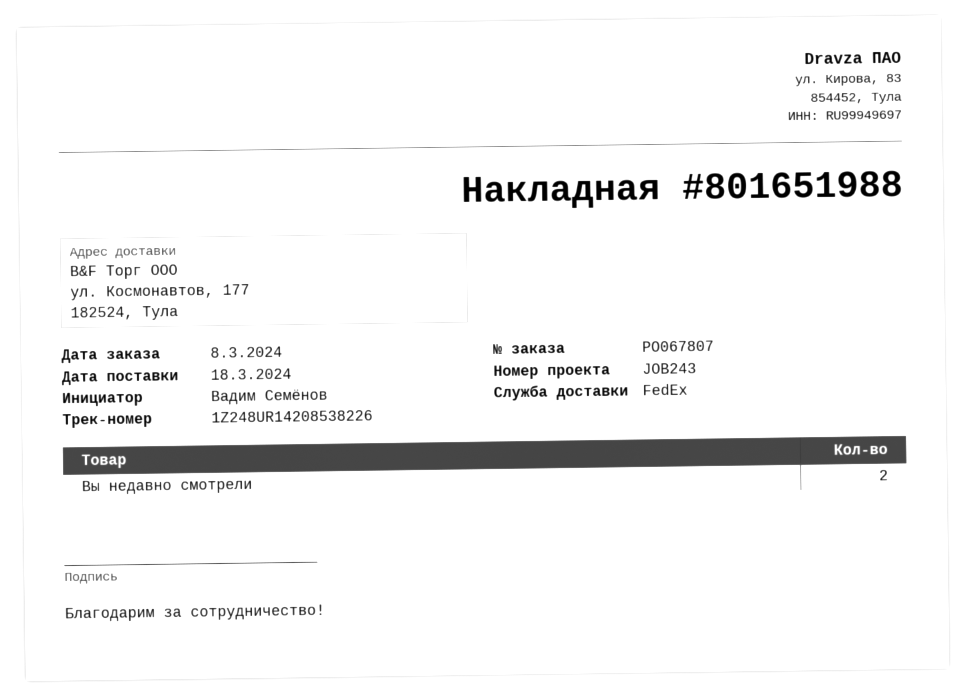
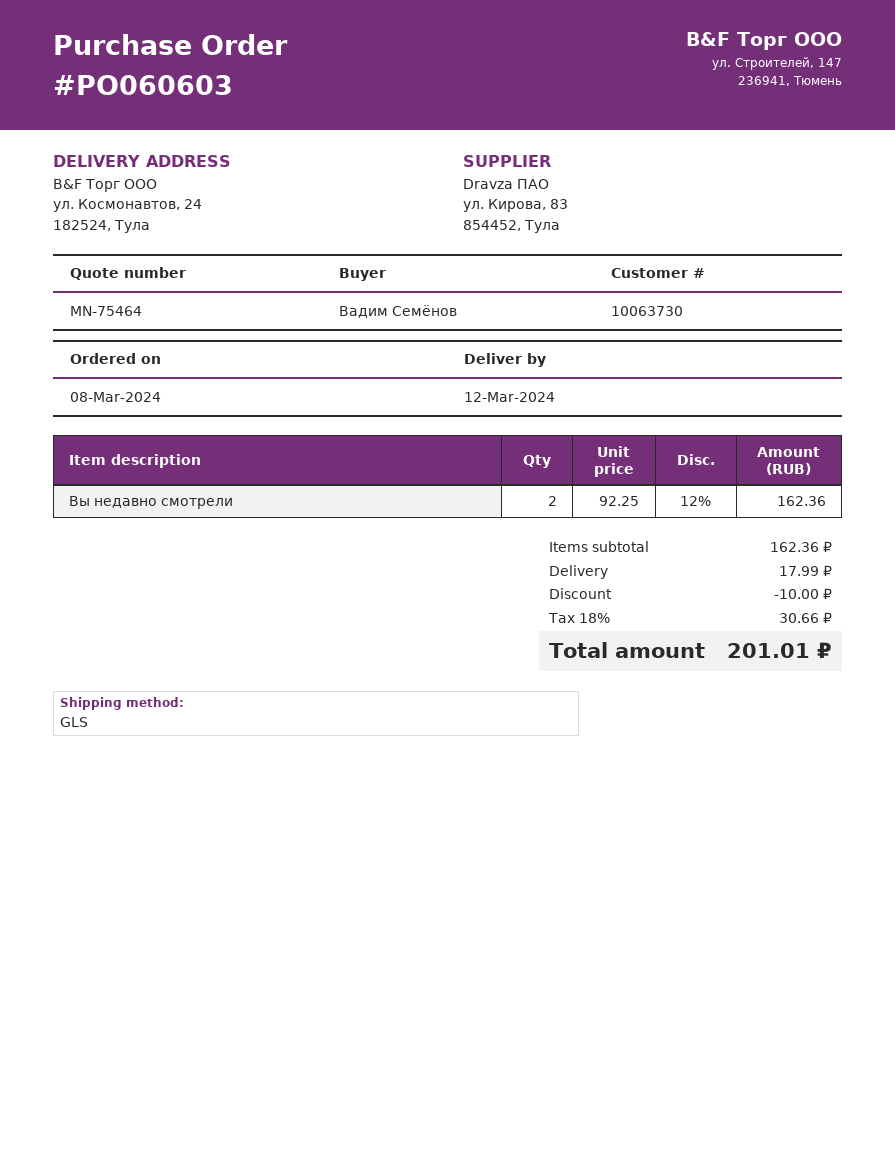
order number: PO067807 -> PO060603
delivery date: 2024-03-18 -> 2024-03-12
shipping method: FedEx -> GLS
ship to: ул. Космонавтов, 177, 182524, Тула -> ул. Космонавтов, 24, 182524, Тула

